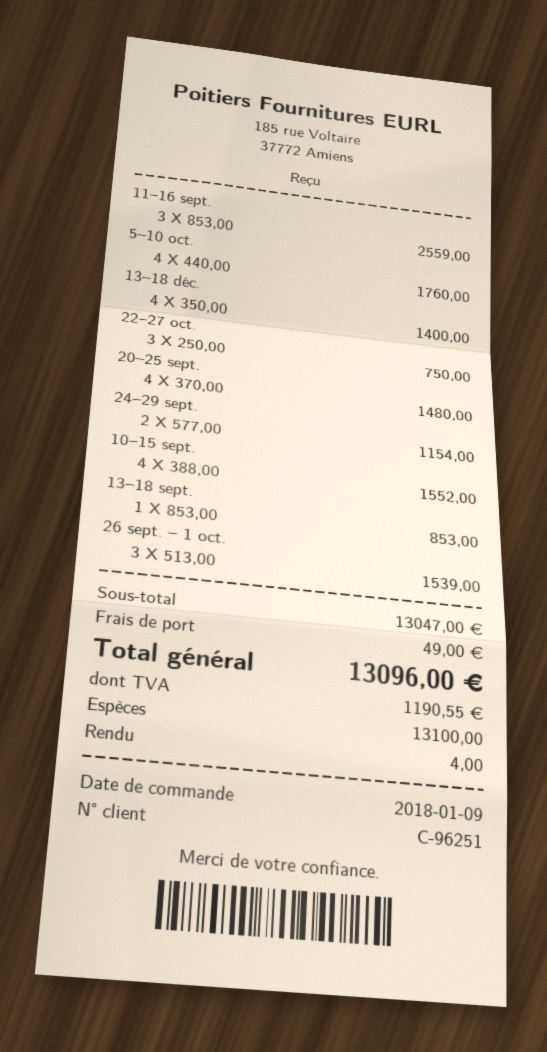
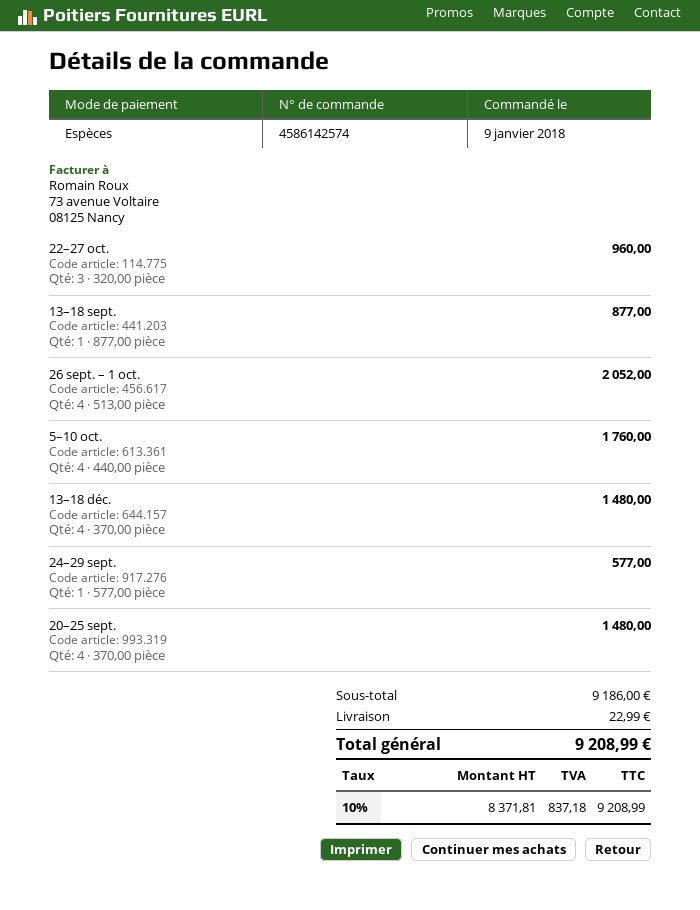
11–16 sept.: 3 x 853.00 = 2559.00 -> none
13–18 déc.: 4 x 350.00 = 1400.00 -> 4 x 370.00 = 1480.00
22–27 oct.: 3 x 250.00 = 750.00 -> 3 x 320.00 = 960.00
24–29 sept.: 2 x 577.00 = 1154.00 -> 1 x 577.00 = 577.00
10–15 sept.: 4 x 388.00 = 1552.00 -> none
13–18 sept.: 1 x 853.00 = 853.00 -> 1 x 877.00 = 877.00
26 sept. – 1 oct.: 3 x 513.00 = 1539.00 -> 4 x 513.00 = 2052.00
subtotal: 13047.00 -> 9186.00
shipping: 49.00 -> 22.99
tax: 1190.55 -> 837.18
total: 13096.00 -> 9208.99

